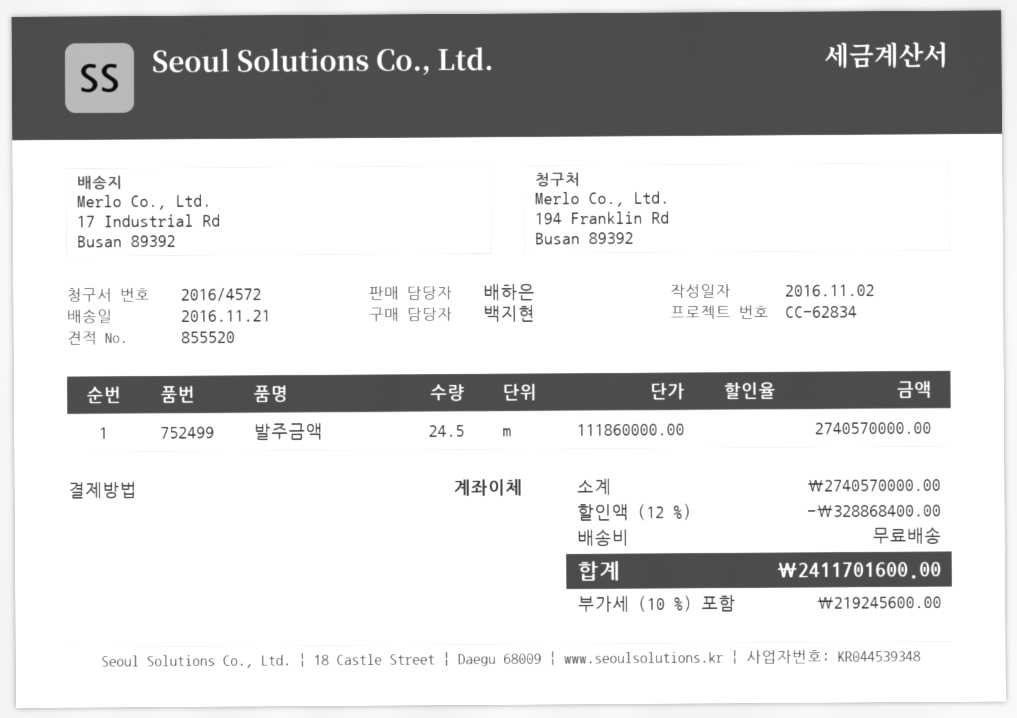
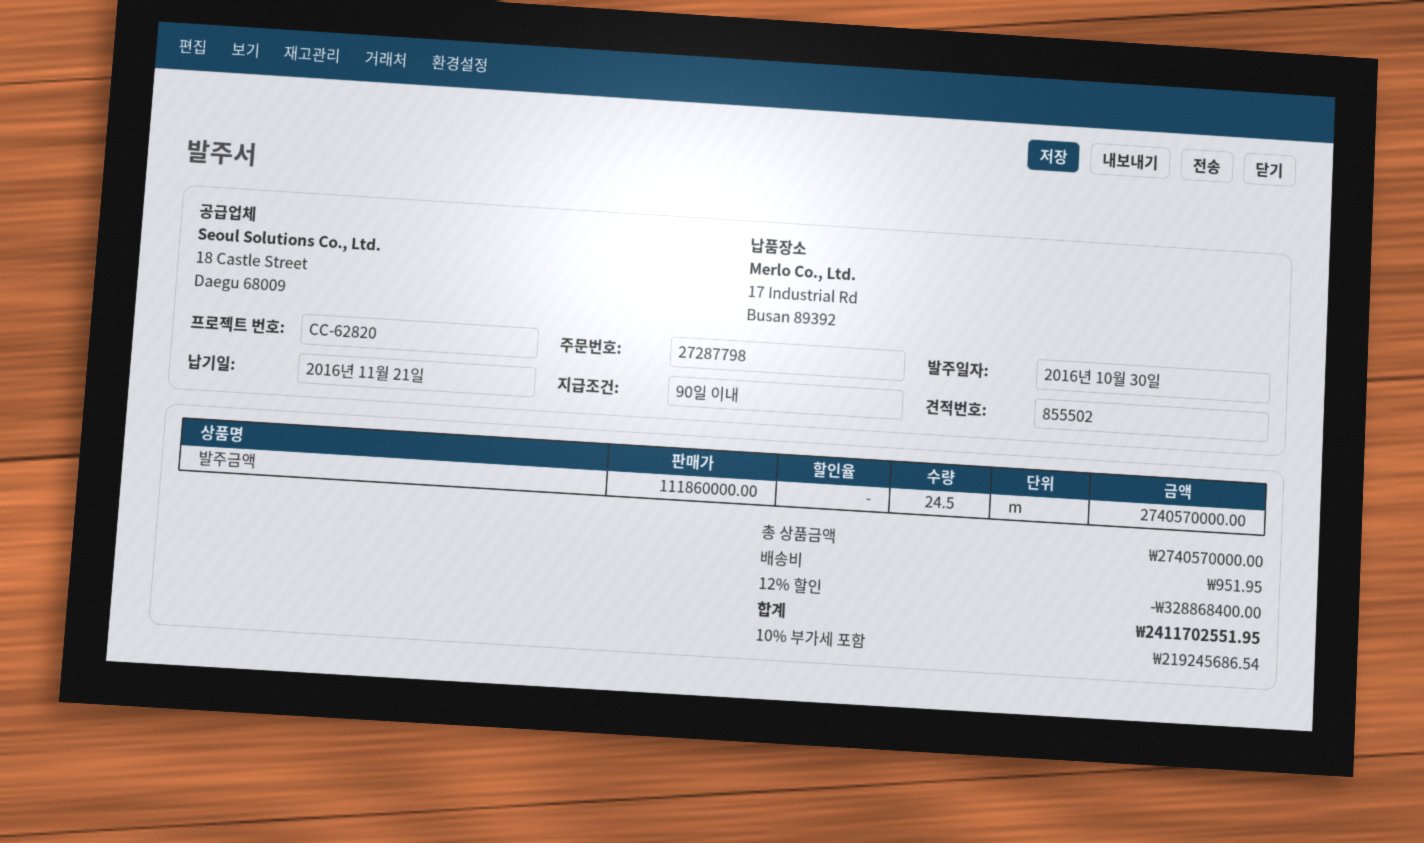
quote number: 855520 -> 855502
reference: CC-62834 -> CC-62820
shipping: 0.00 -> 951.95
tax: 10% = 219245600.00 -> 10% = 219245686.54
total: 2411701600.00 -> 2411702551.95

